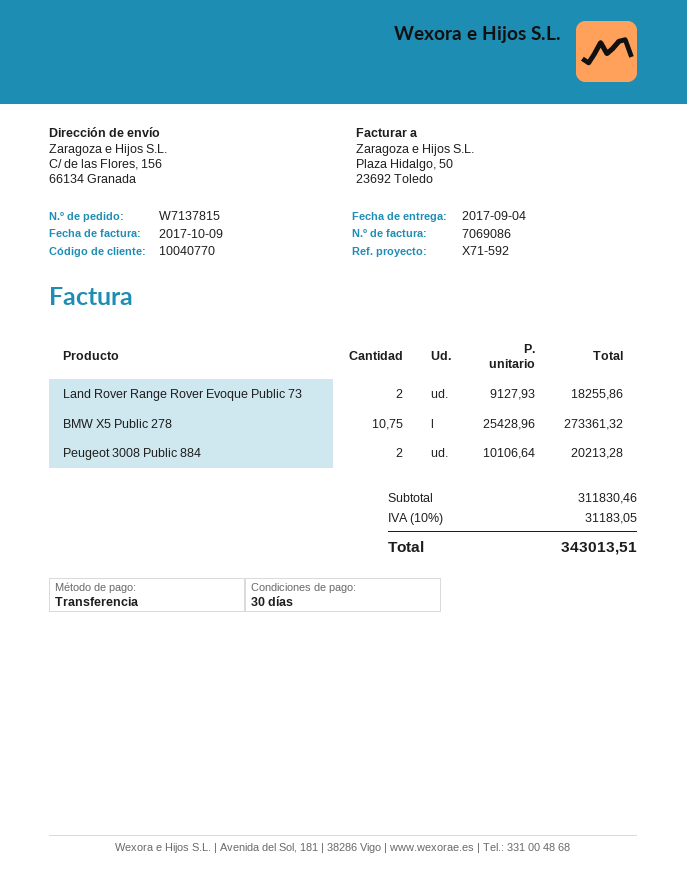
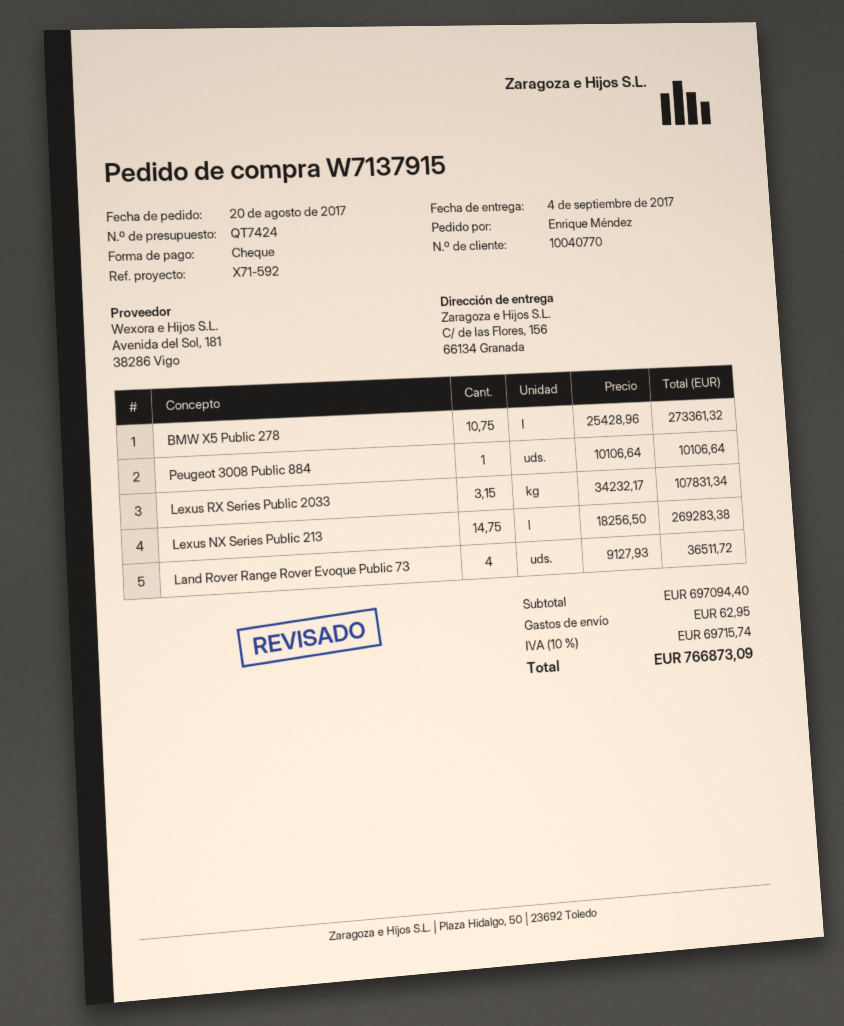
order number: W7137815 -> W7137915
payment method: bank transfer -> cheque
Land Rover Range Rover Evoque Public 73: 2 x 9127.93 = 18255.86 -> 4 x 9127.93 = 36511.72
Peugeot 3008 Public 884: 2 x 10106.64 = 20213.28 -> 1 x 10106.64 = 10106.64
Lexus RX Series Public 2033: none -> 3.15 x 34232.17 = 107831.34
Lexus NX Series Public 213: none -> 14.75 x 18256.50 = 269283.38
subtotal: 311830.46 -> 697094.40
shipping: none -> 62.95
tax: 10% = 31183.05 -> 10% = 69715.74
total: 343013.51 -> 766873.09

